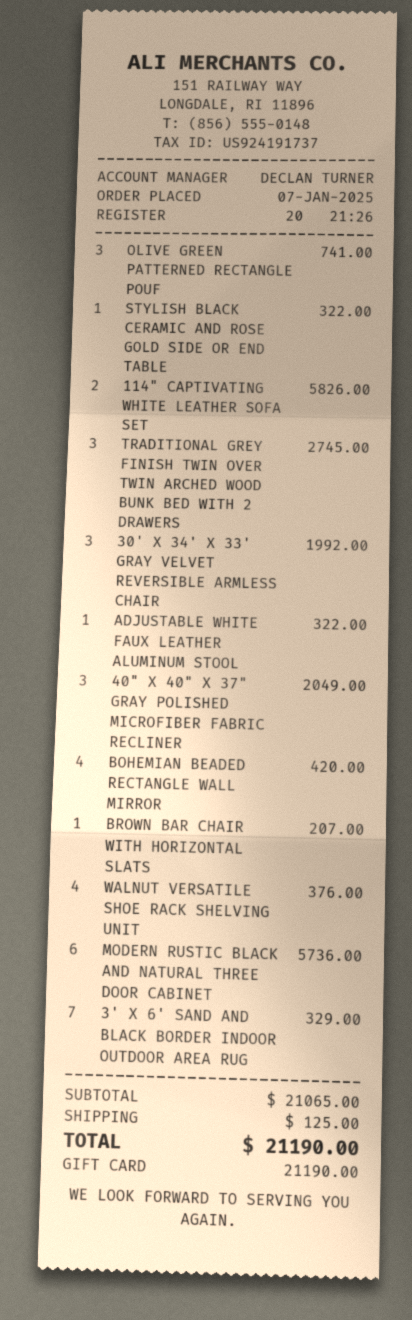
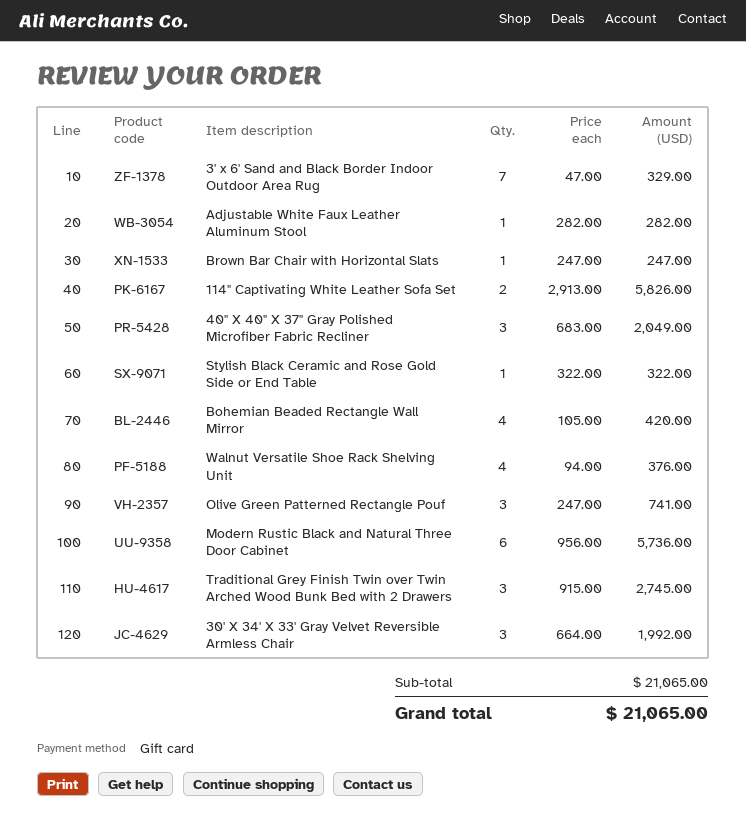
ADJUSTABLE WHITE FAUX LEATHER ALUMINUM STOOL: 1 for 322.00 -> 1 for 282.00
BROWN BAR CHAIR WITH HORIZONTAL SLATS: 1 for 207.00 -> 1 for 247.00
shipping: 125.00 -> none
total: 21190.00 -> 21065.00

